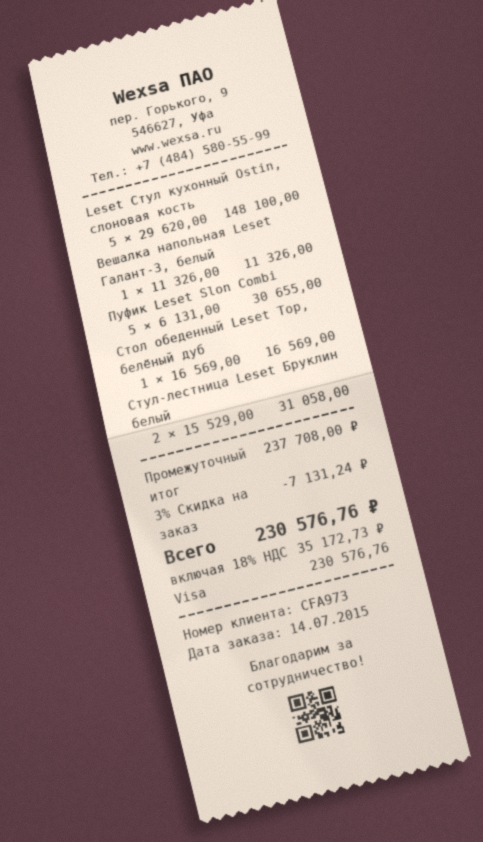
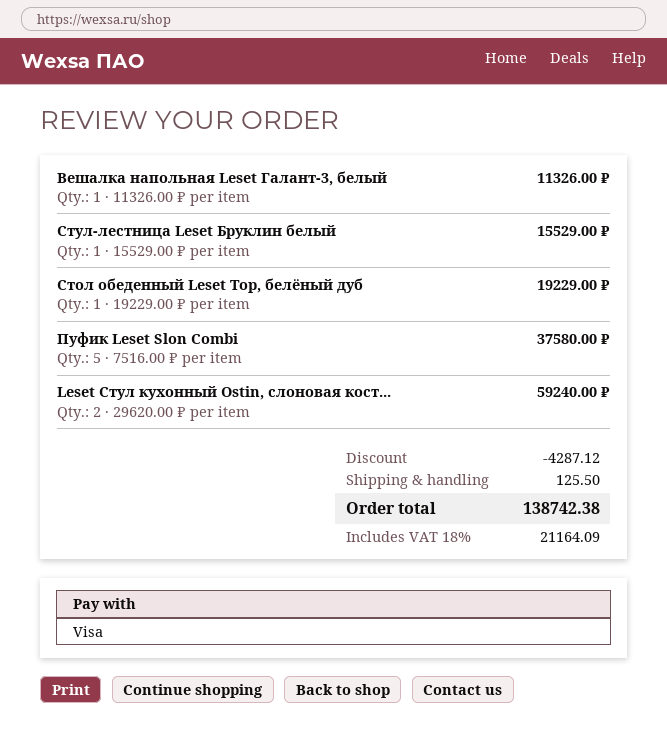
Leset Стул кухонный Ostin, слоновая кость: 5 x 29620.00 = 148100.00 -> 2 x 29620.00 = 59240.00
Пуфик Leset Slon Combi: 5 x 6131.00 = 30655.00 -> 5 x 7516.00 = 37580.00
Стол обеденный Leset Тор, белёный дуб: 1 x 16569.00 = 16569.00 -> 1 x 19229.00 = 19229.00
Стул-лестница Leset Бруклин белый: 2 x 15529.00 = 31058.00 -> 1 x 15529.00 = 15529.00
discount: 7131.24 -> 4287.12
shipping: none -> 125.50
tax: 18% = 35172.73 -> 18% = 21164.09
total: 230576.76 -> 138742.38

